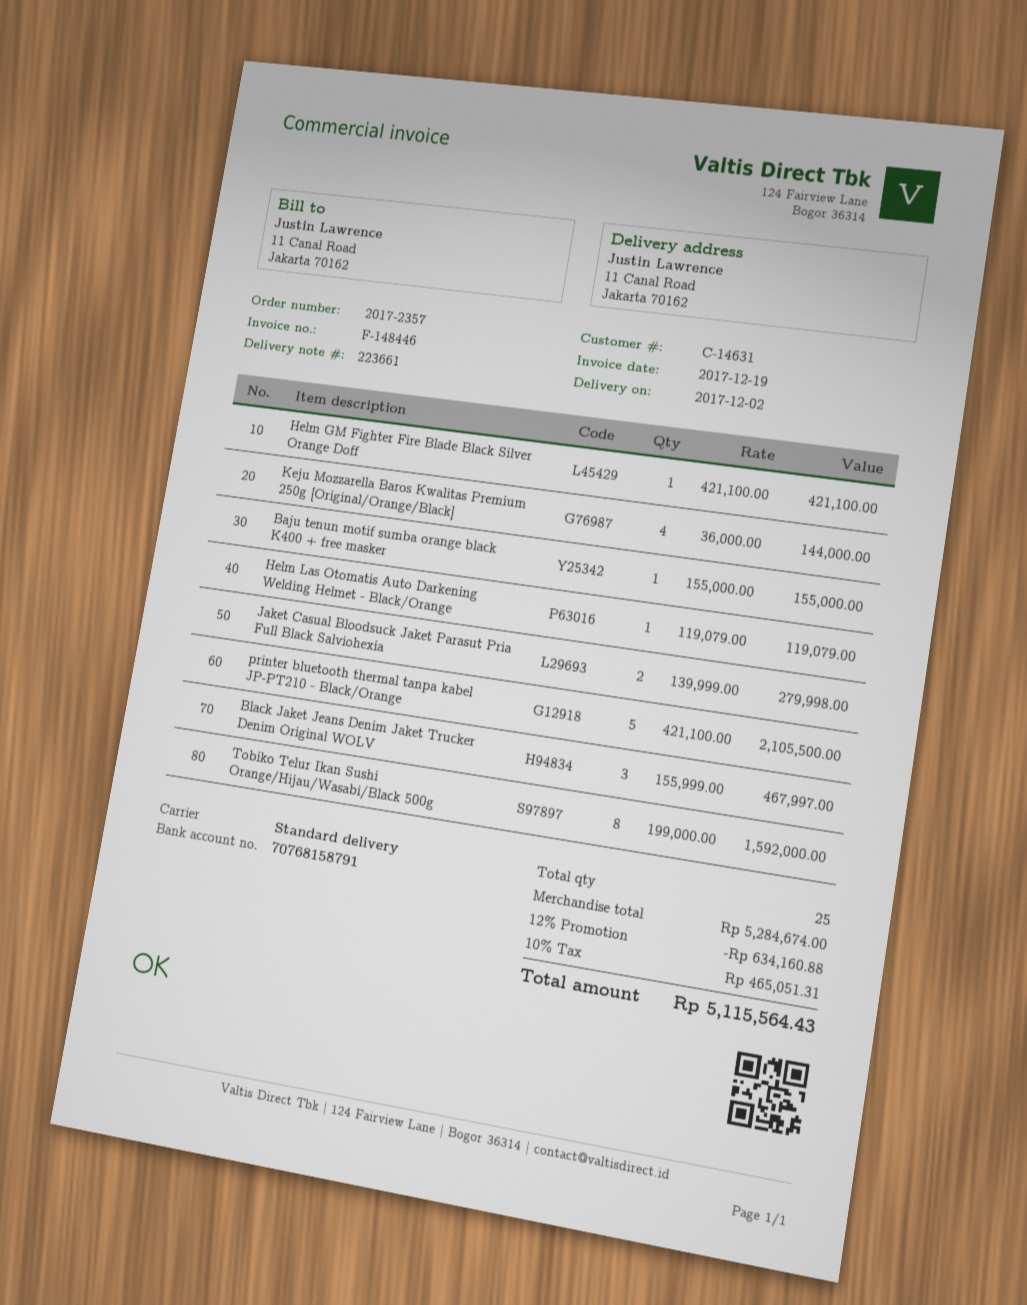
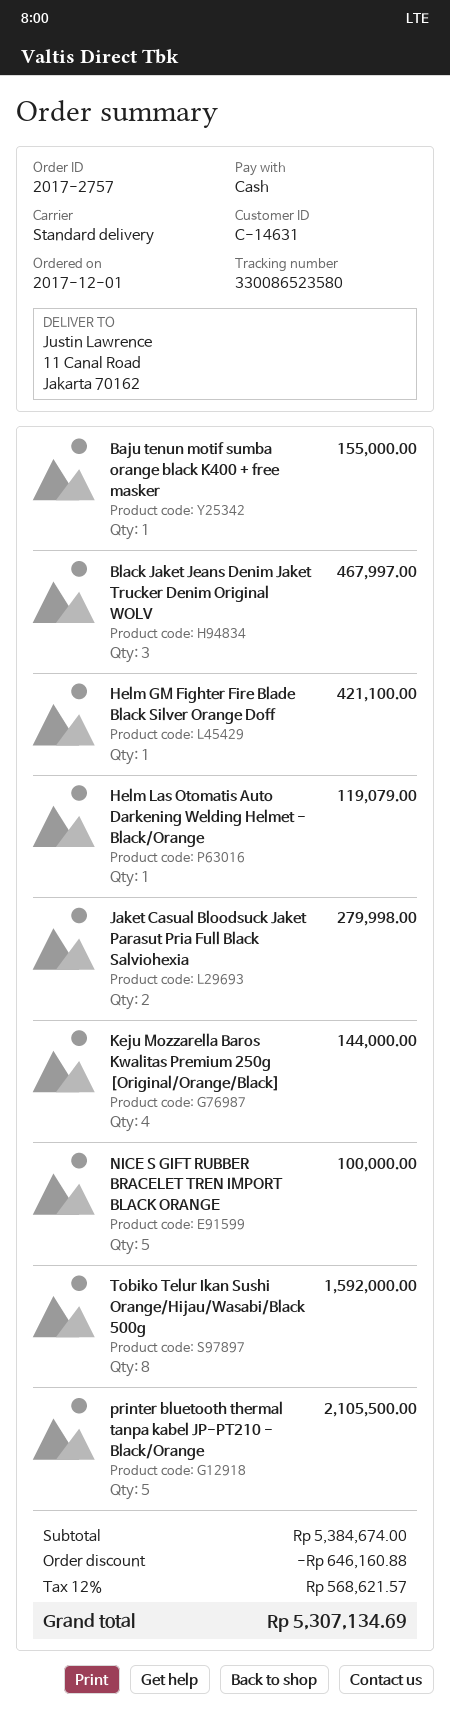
order number: 2017-2357 -> 2017-2757
NICE S GIFT RUBBER BRACELET TREN IMPORT BLACK ORANGE: none -> 5 for 100000.00
subtotal: 5284674.00 -> 5384674.00
discount: 634160.88 -> 646160.88
tax: 10% = 465051.31 -> 12% = 568621.57
total: 5115564.43 -> 5307134.69

